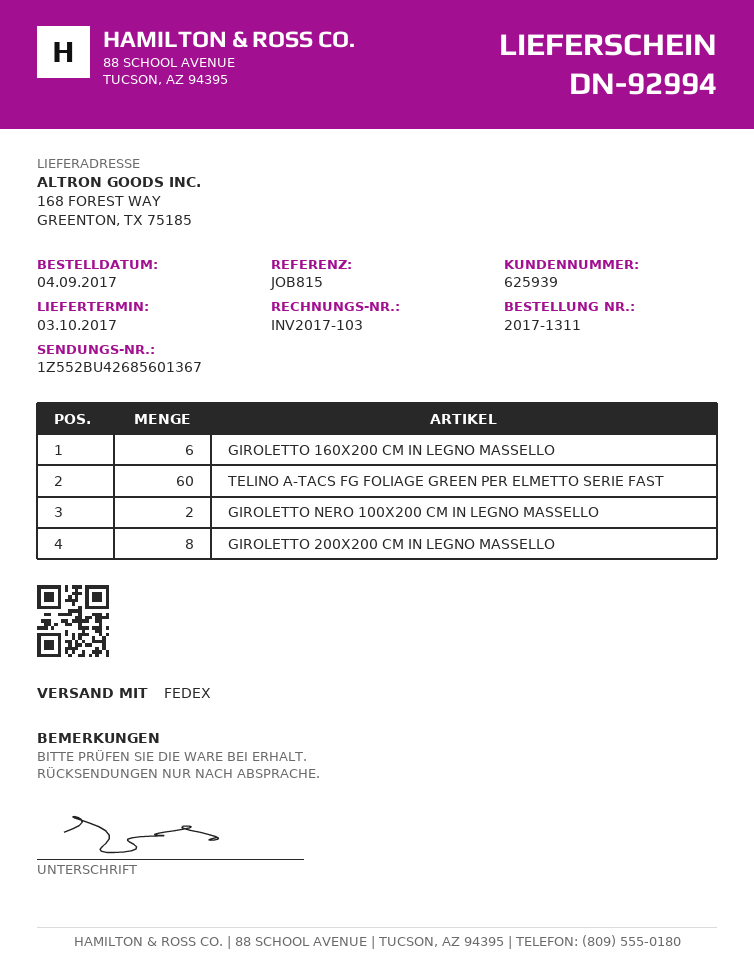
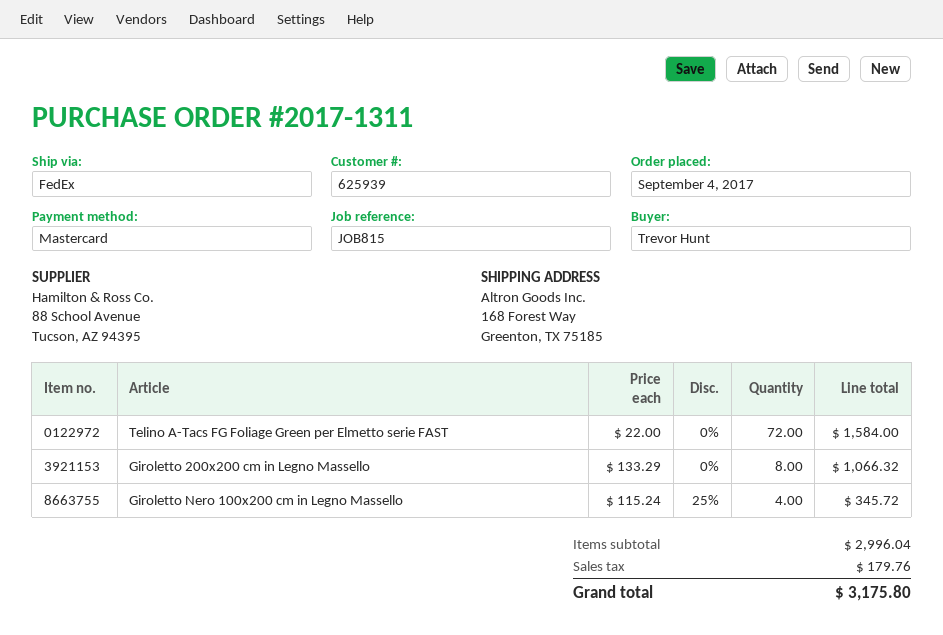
GIROLETTO 160X200 CM IN LEGNO MASSELLO: 6 -> none
TELINO A-TACS FG FOLIAGE GREEN PER ELMETTO SERIE FAST: 60 -> 72
GIROLETTO NERO 100X200 CM IN LEGNO MASSELLO: 2 -> 4

